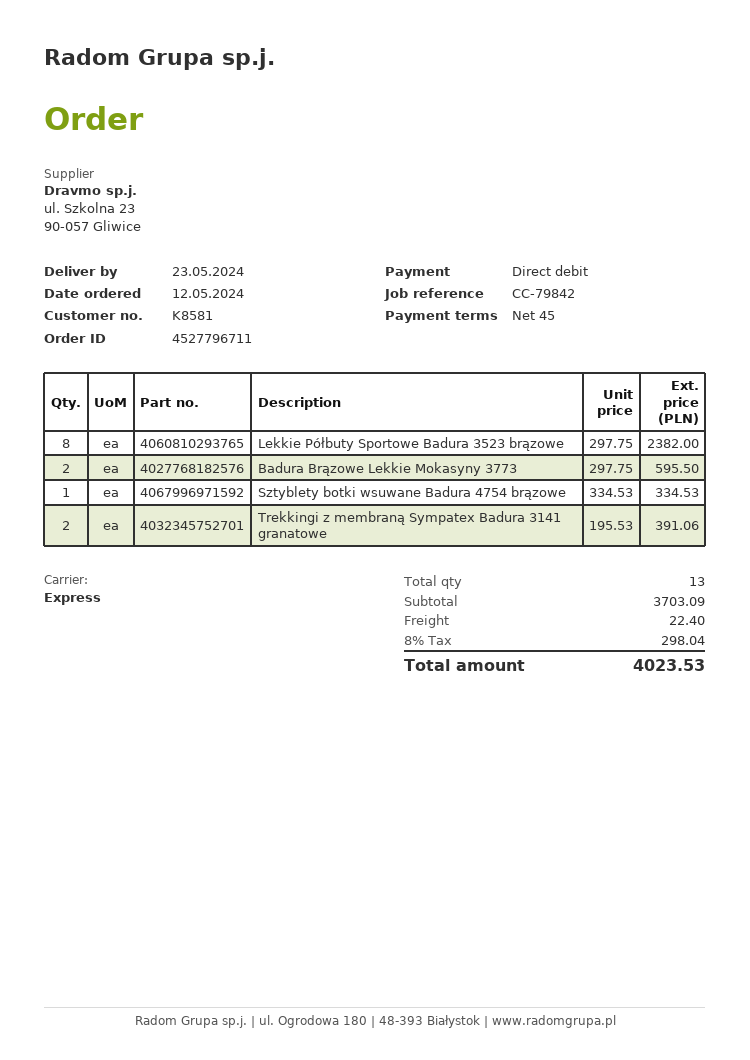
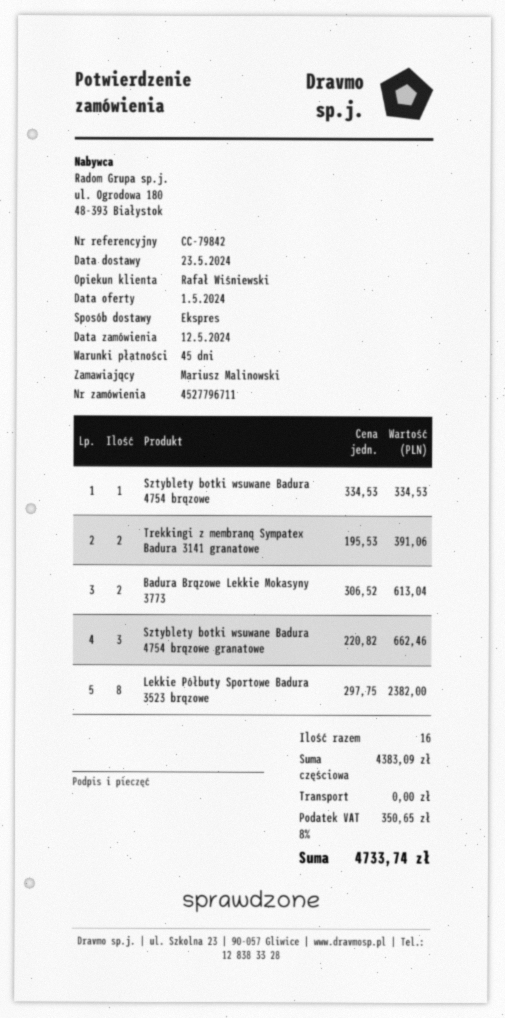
Badura Brązowe Lekkie Mokasyny 3773: 2 x 297.75 = 595.50 -> 2 x 306.52 = 613.04
Sztyblety botki wsuwane Badura 4754 brązowe granatowe: none -> 3 x 220.82 = 662.46
total quantity: 13 -> 16
subtotal: 3703.09 -> 4383.09
shipping: 22.40 -> 0.00
tax: 8% = 298.04 -> 8% = 350.65
total: 4023.53 -> 4733.74

